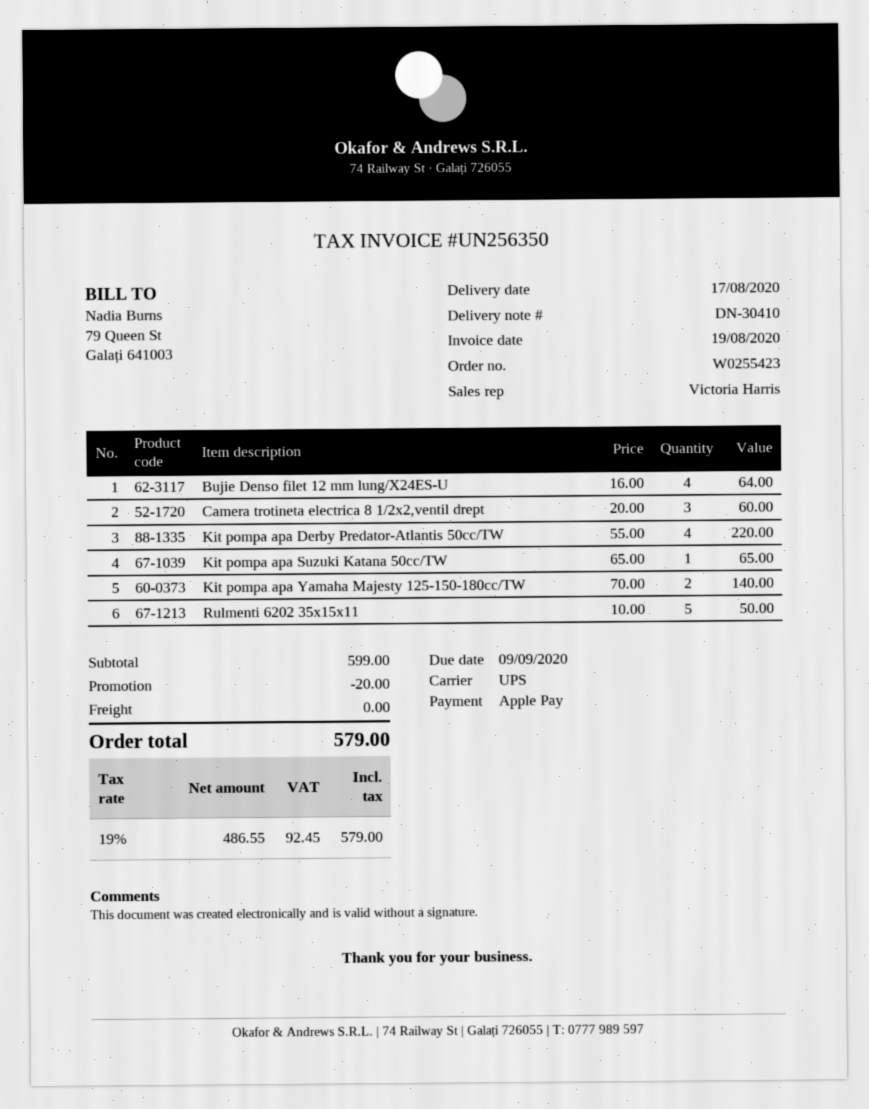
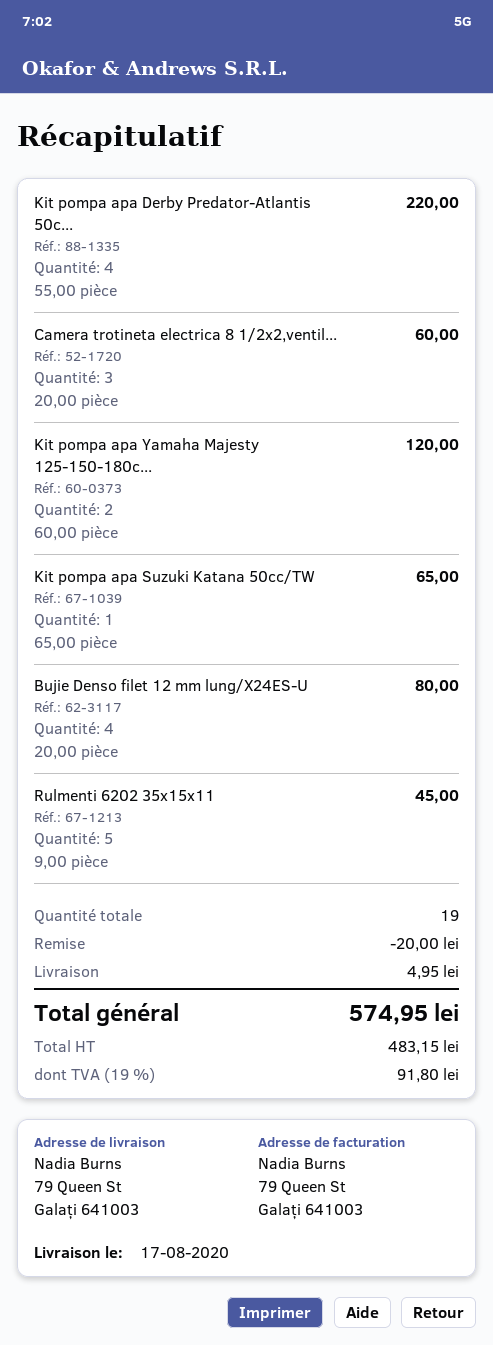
Bujie Denso filet 12 mm lung/X24ES-U: 4 x 16.00 = 64.00 -> 4 x 20.00 = 80.00
Kit pompa apa Yamaha Majesty 125-150-180cc/TW: 2 x 70.00 = 140.00 -> 2 x 60.00 = 120.00
Rulmenti 6202 35x15x11: 5 x 10.00 = 50.00 -> 5 x 9.00 = 45.00
shipping: 0.00 -> 4.95
net: 486.55 -> 483.15
tax: 19% = 92.45 -> 19% = 91.80
total: 579.00 -> 574.95

